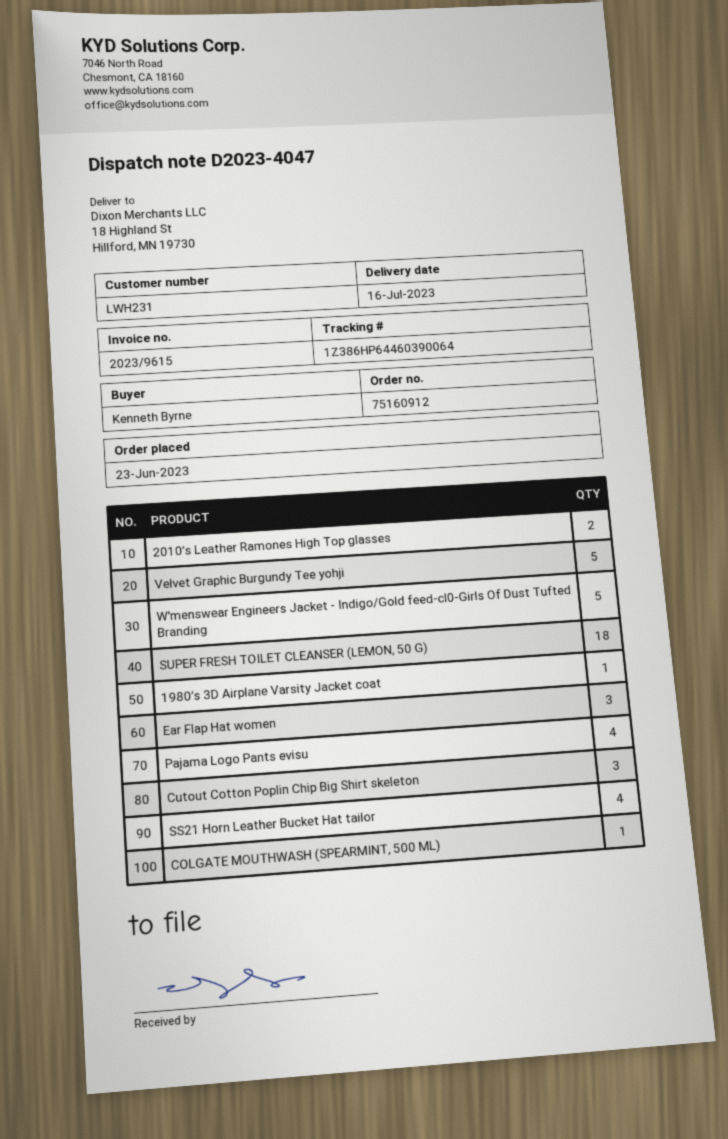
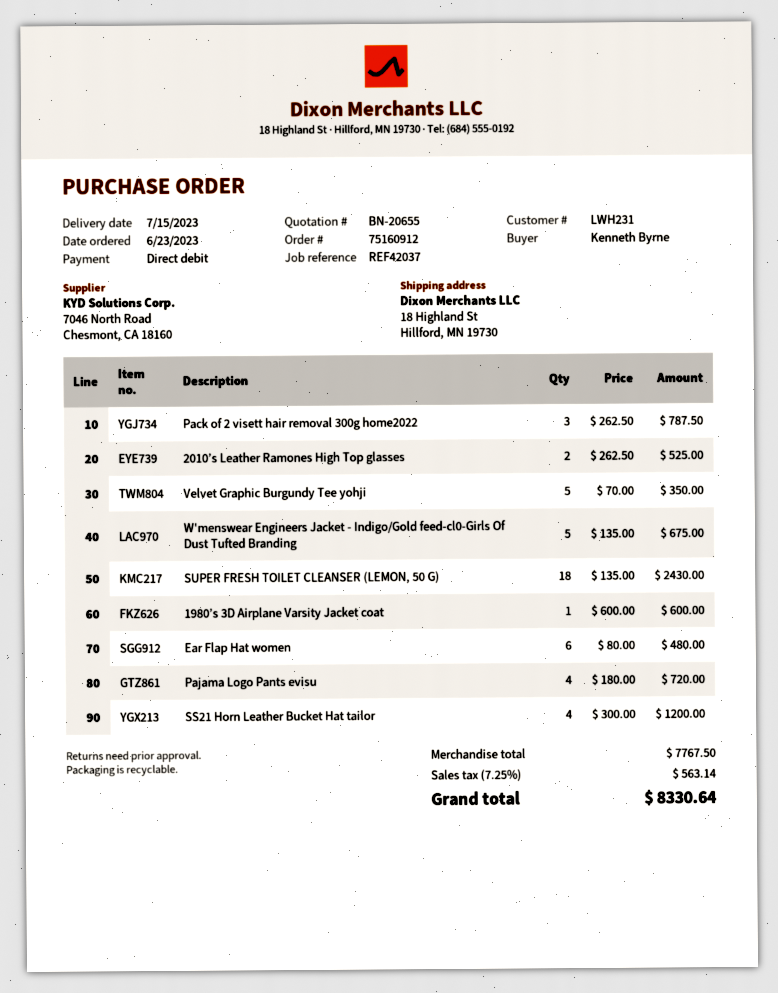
delivery date: 2023-07-16 -> 2023-07-15
Ear Flap Hat women: 3 -> 6
Cutout Cotton Poplin Chip Big Shirt skeleton: 3 -> none
COLGATE MOUTHWASH (SPEARMINT, 500 ML): 1 -> none
Pack of 2 visett hair removal 300g home2022: none -> 3

